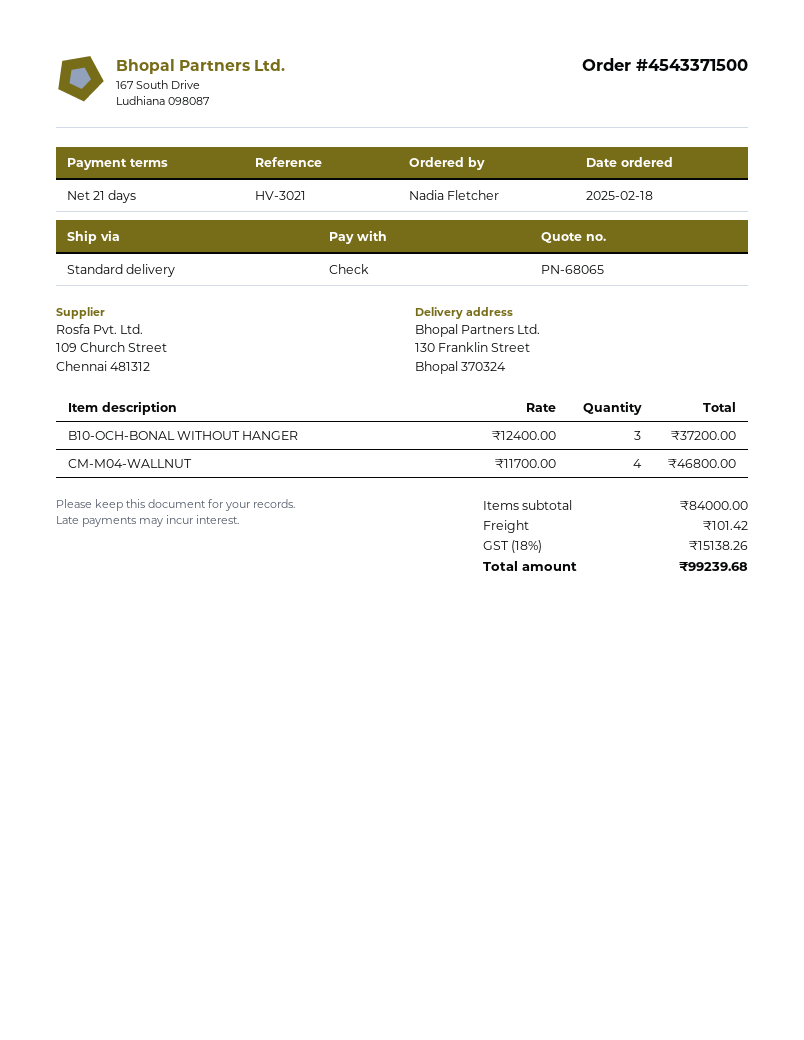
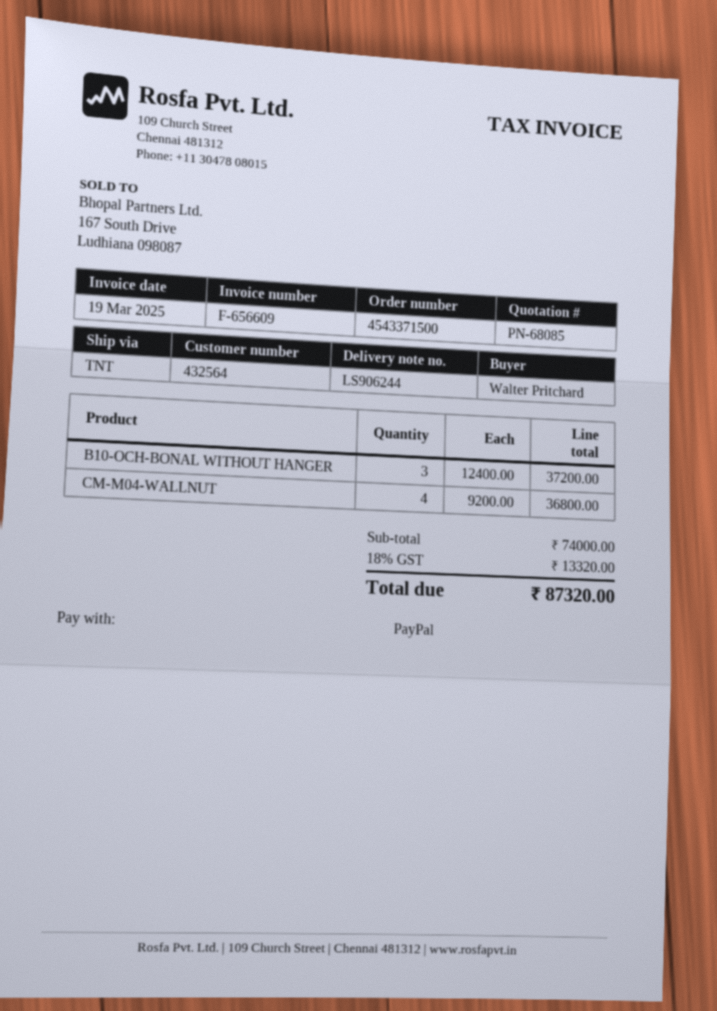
quote number: PN-68065 -> PN-68085
ordered by: Nadia Fletcher -> Walter Pritchard
payment method: cheque -> PayPal
shipping method: standard -> TNT
CM-M04-WALLNUT: 4 x 11700.00 = 46800.00 -> 4 x 9200.00 = 36800.00
subtotal: 84000.00 -> 74000.00
shipping: 101.42 -> none
tax: 18% = 15138.26 -> 18% = 13320.00
total: 99239.68 -> 87320.00

